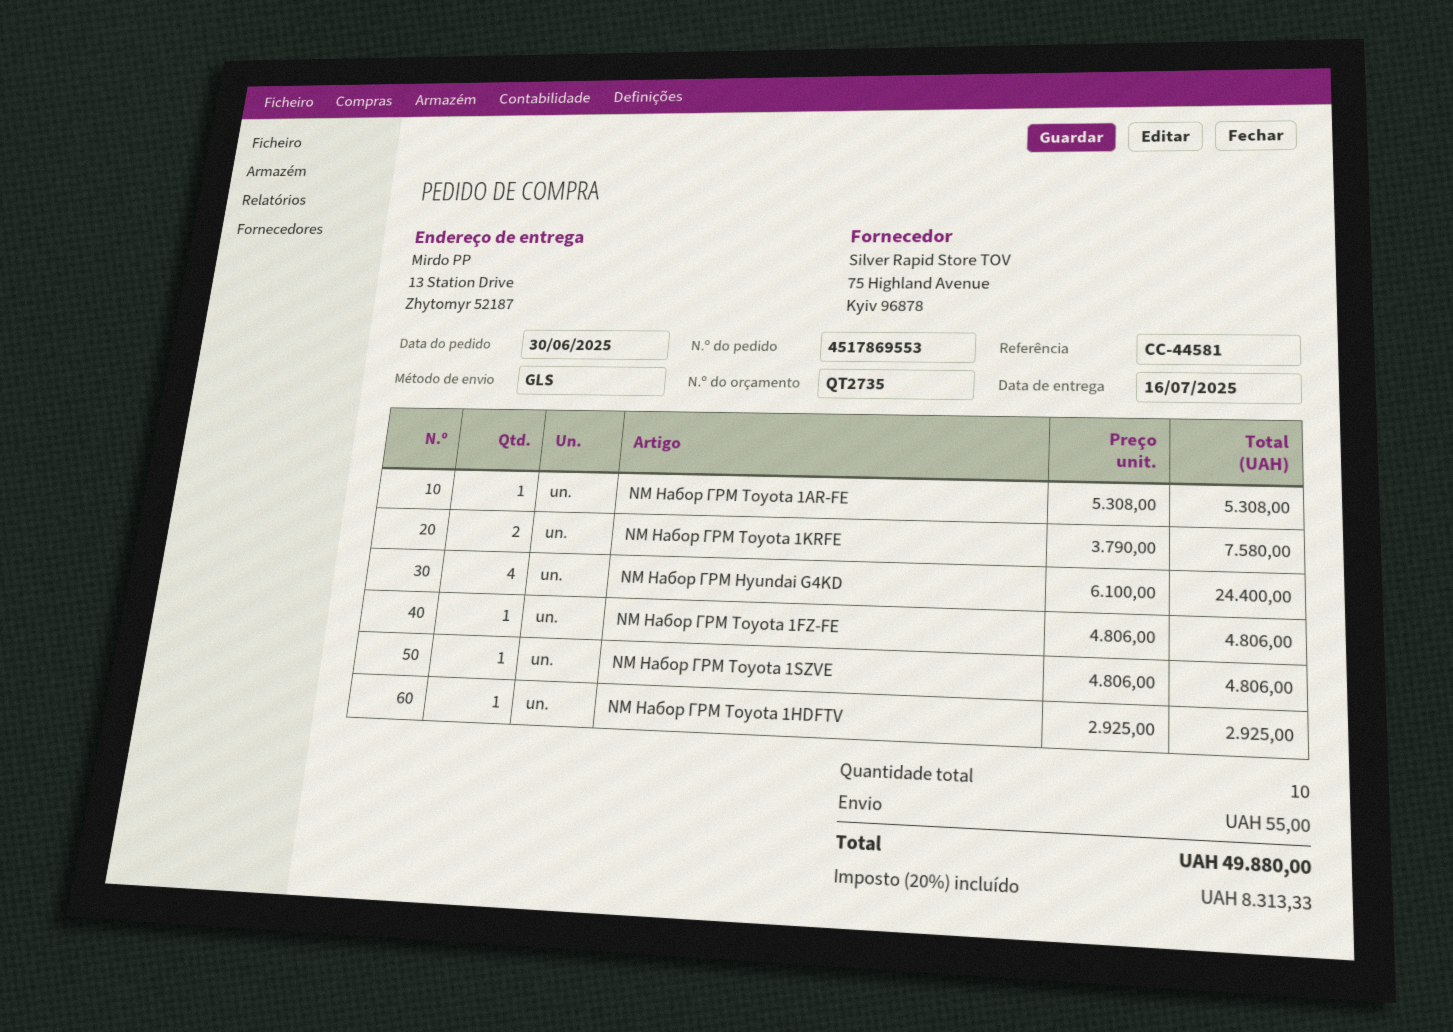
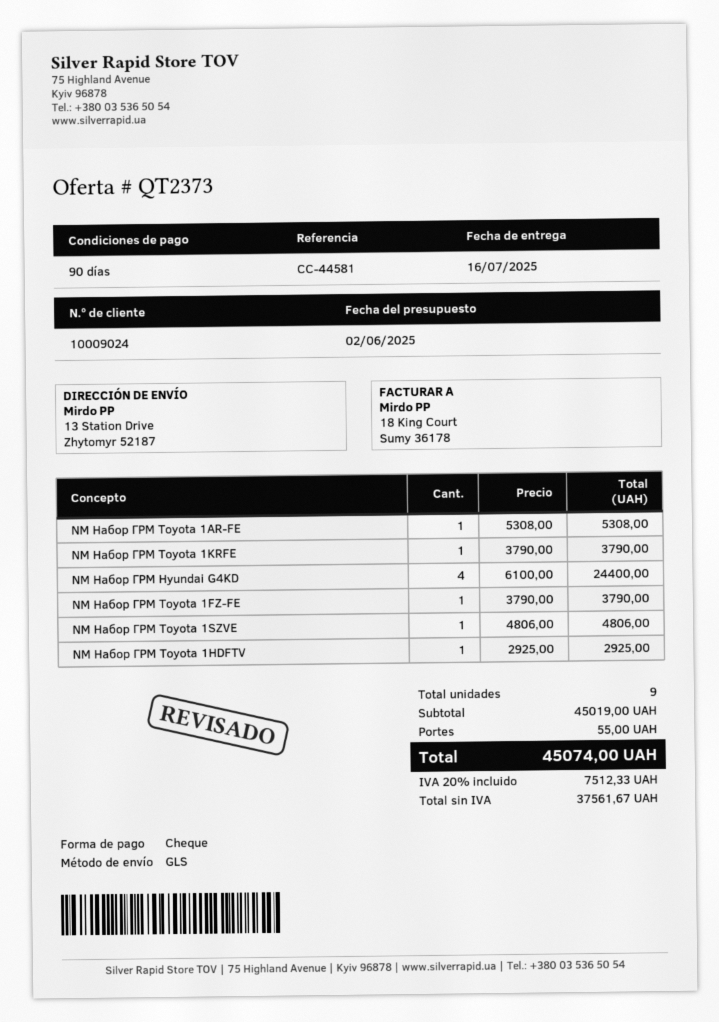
quote number: QT2735 -> QT2373
NM Набор ГРМ Toyota 1KRFE: 2 x 3790.00 = 7580.00 -> 1 x 3790.00 = 3790.00
NM Набор ГРМ Toyota 1FZ-FE: 1 x 4806.00 = 4806.00 -> 1 x 3790.00 = 3790.00
total quantity: 10 -> 9
tax: 20% = 8313.33 -> 20% = 7512.33
total: 49880.00 -> 45074.00

